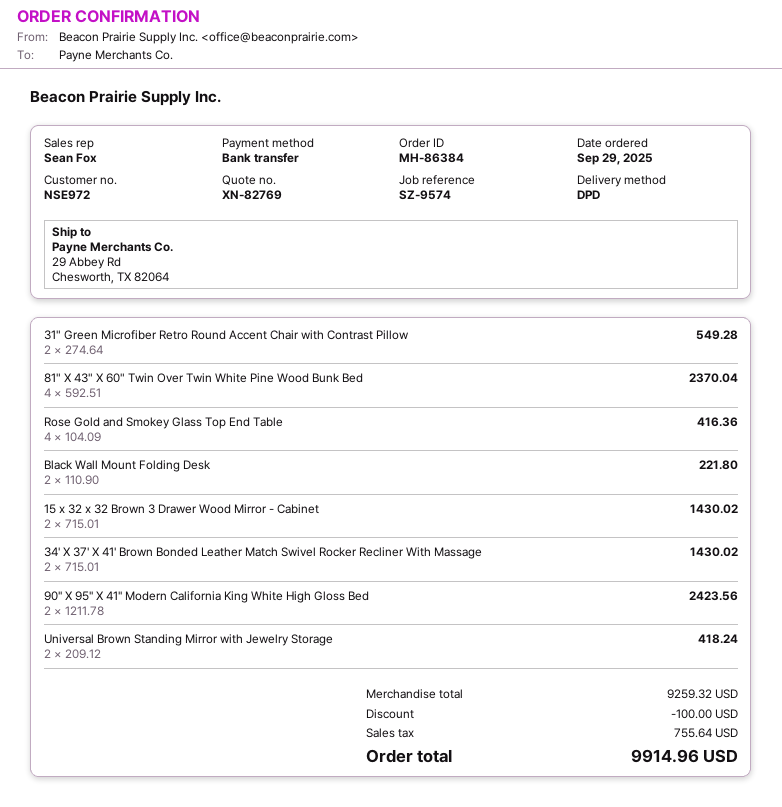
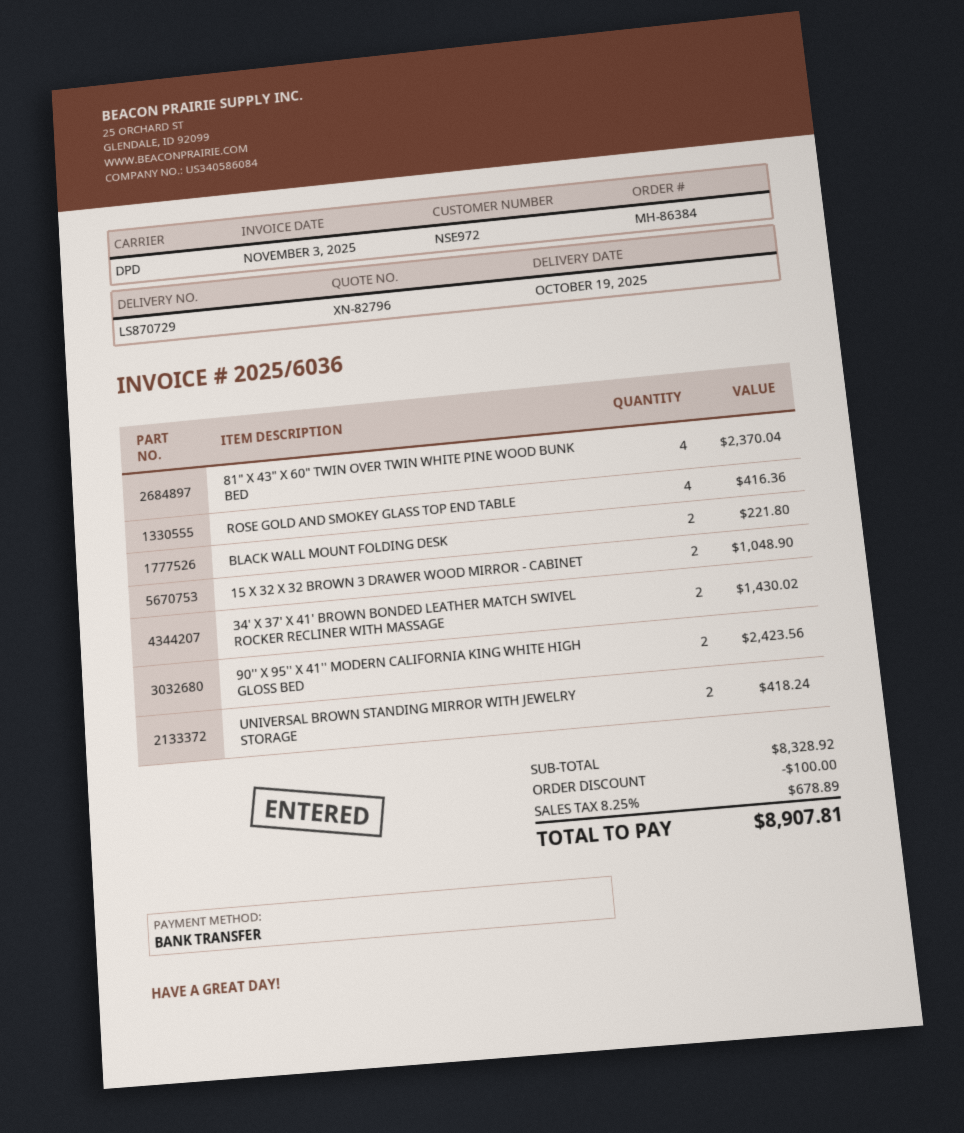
quote number: XN-82769 -> XN-82796
31" Green Microfiber Retro Round Accent Chair with Contrast Pillow: 2 for 549.28 -> none
15 x 32 x 32 Brown 3 Drawer Wood Mirror - Cabinet: 2 for 1430.02 -> 2 for 1048.90
subtotal: 9259.32 -> 8328.92
tax: 755.64 -> 678.89
total: 9914.96 -> 8907.81

